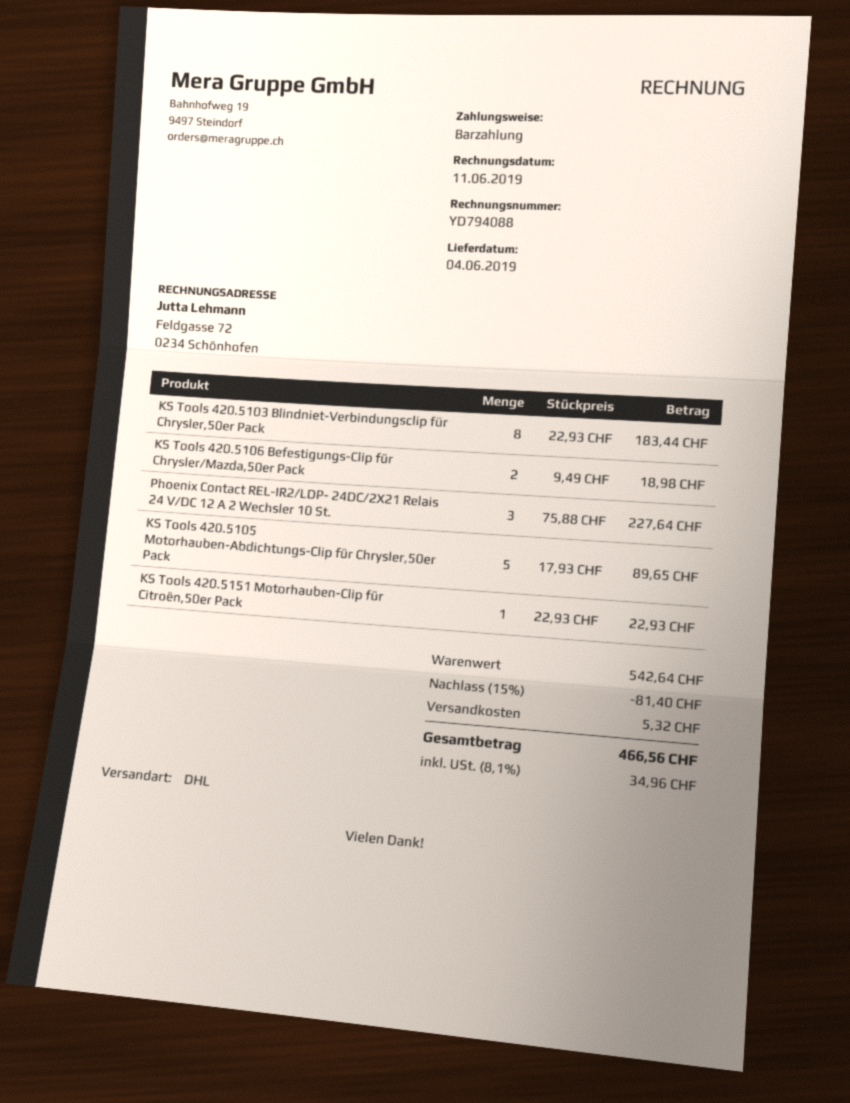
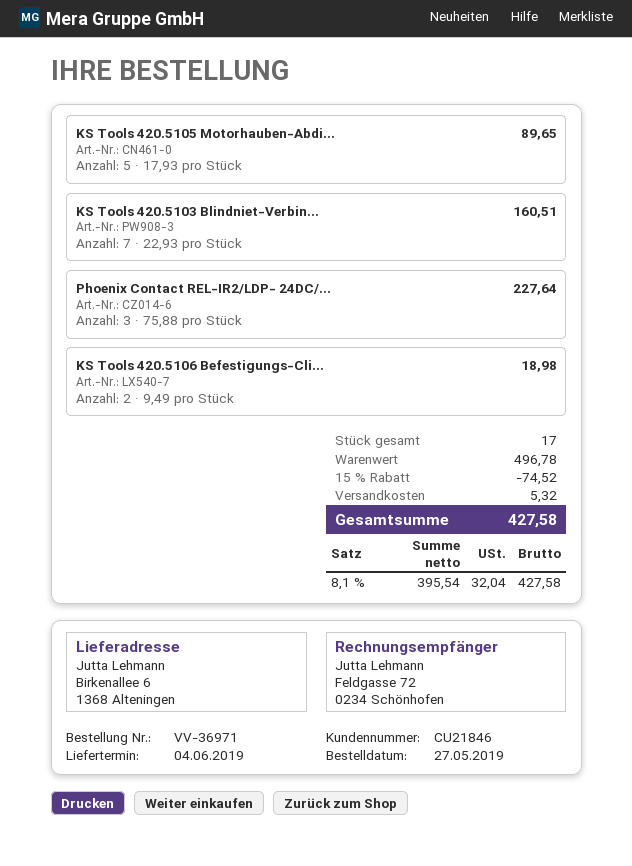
KS Tools 420.5103 Blindniet-Verbindungsclip für Chrysler,50er Pack: 8 x 22.93 = 183.44 -> 7 x 22.93 = 160.51
KS Tools 420.5151 Motorhauben-Clip für Citroën,50er Pack: 1 x 22.93 = 22.93 -> none
subtotal: 542.64 -> 496.78
discount: 15% = 81.40 -> 15% = 74.52
tax: 8.1% = 34.96 -> 8.1% = 32.04
total: 466.56 -> 427.58

